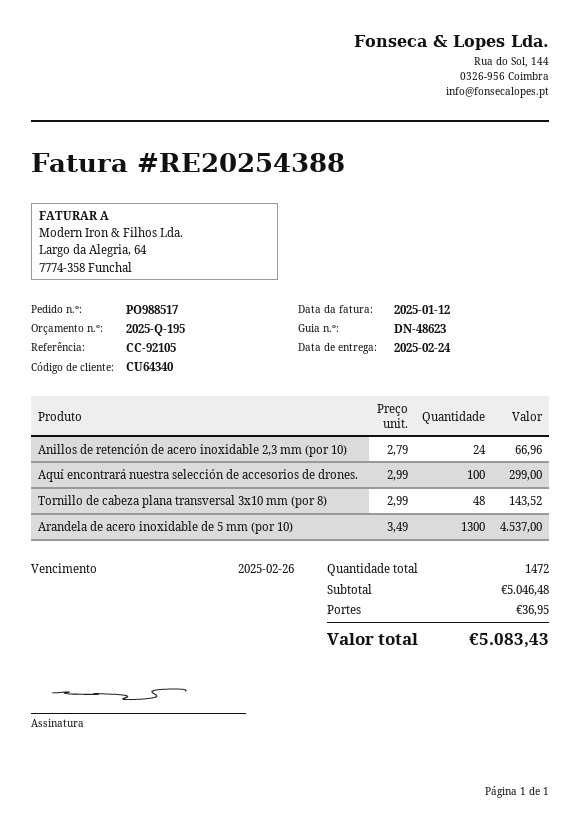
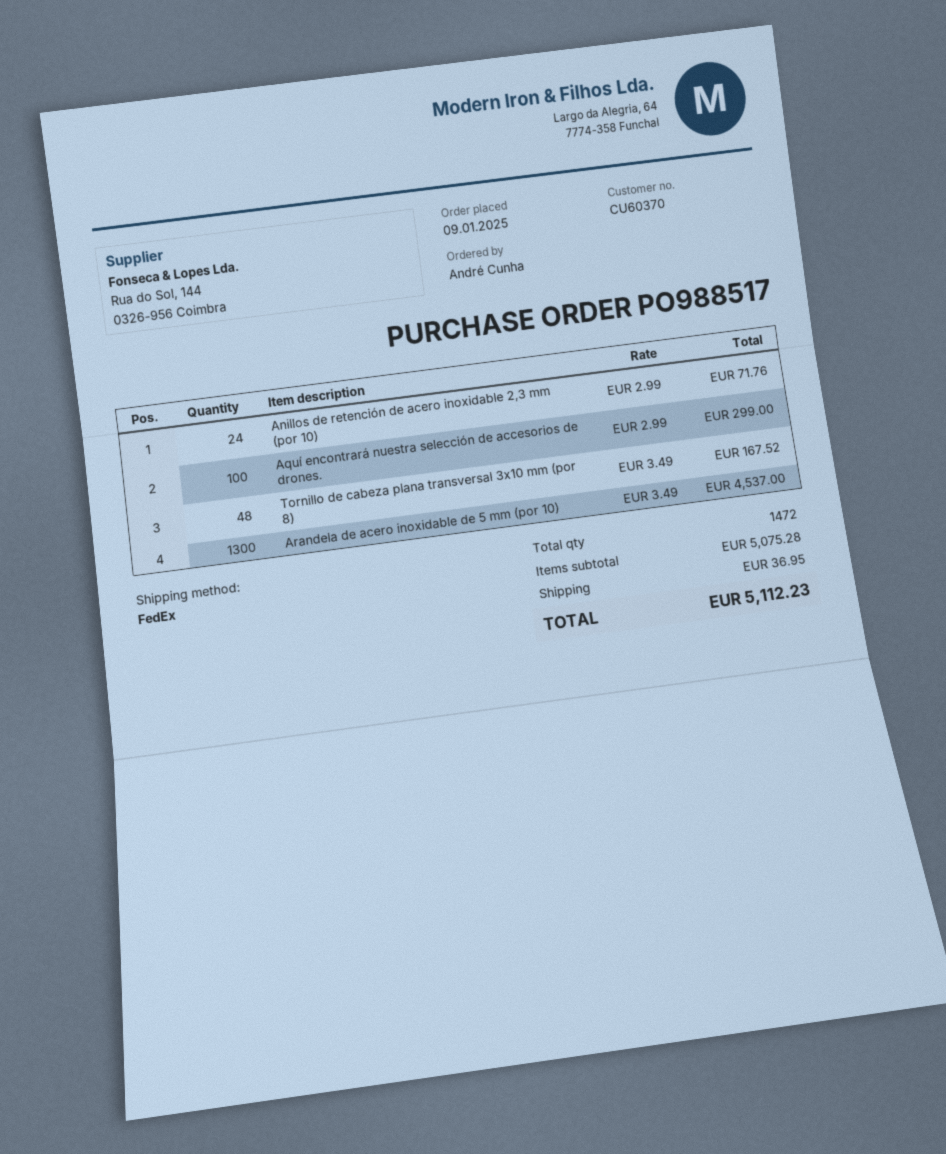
customer number: CU64340 -> CU60370
Anillos de retención de acero inoxidable 2,3 mm (por 10): 24 x 2.79 = 66.96 -> 24 x 2.99 = 71.76
Tornillo de cabeza plana transversal 3x10 mm (por 8): 48 x 2.99 = 143.52 -> 48 x 3.49 = 167.52
subtotal: 5046.48 -> 5075.28
total: 5083.43 -> 5112.23

